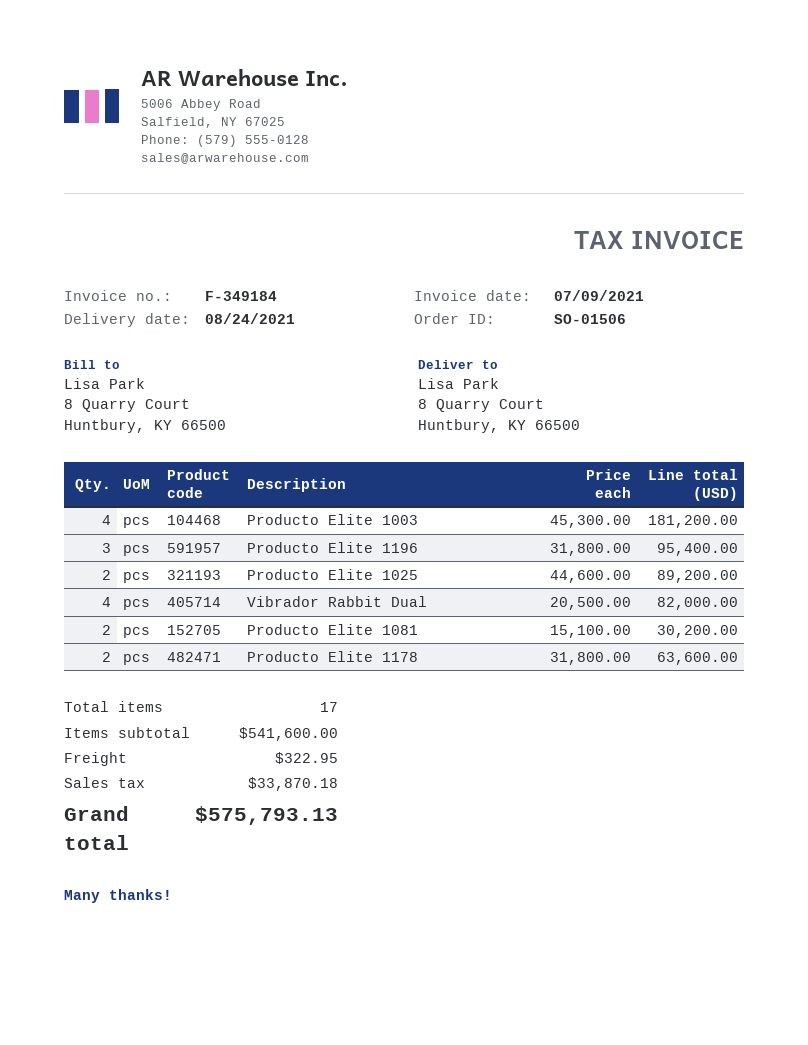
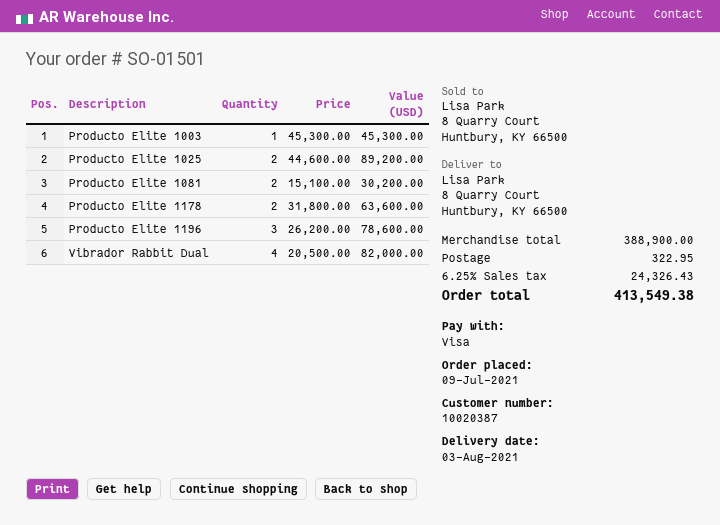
order number: SO-01506 -> SO-01501
delivery date: 2021-08-24 -> 2021-08-03
Producto Elite 1003: 4 x 45300.00 = 181200.00 -> 1 x 45300.00 = 45300.00
Producto Elite 1196: 3 x 31800.00 = 95400.00 -> 3 x 26200.00 = 78600.00
subtotal: 541600.00 -> 388900.00
tax: 33870.18 -> 24326.43
total: 575793.13 -> 413549.38

